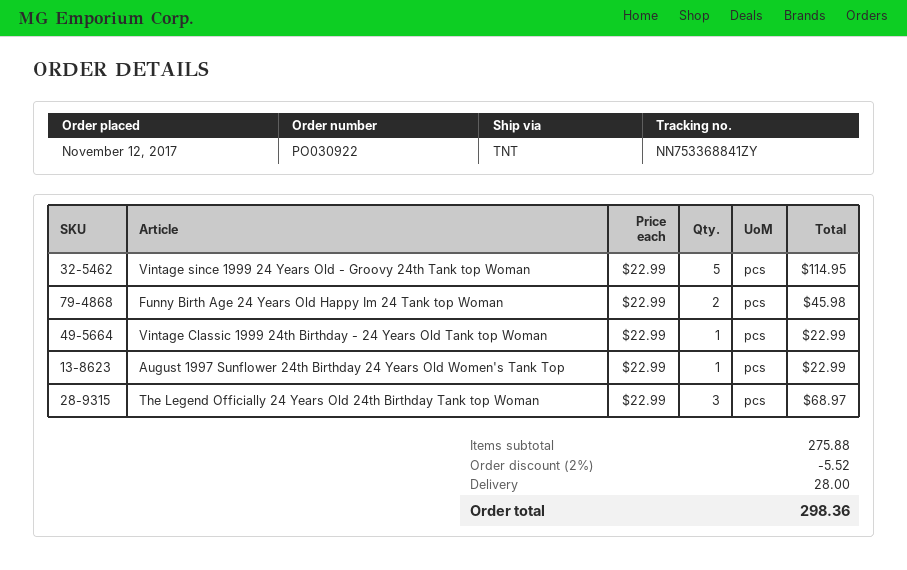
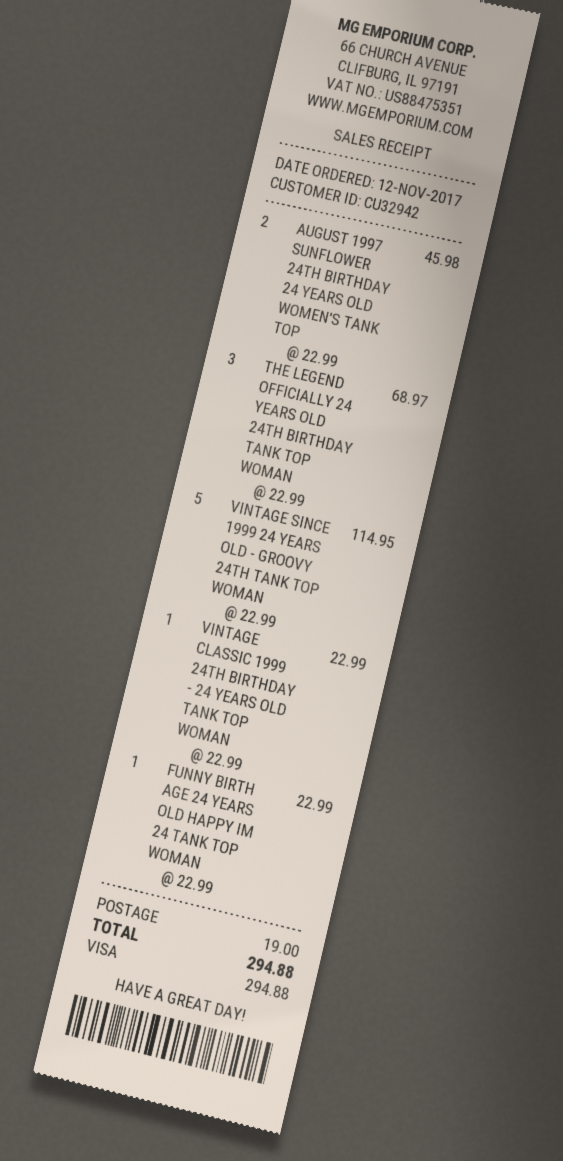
Funny Birth Age 24 Years Old Happy Im 24 Tank top Woman: 2 x 22.99 = 45.98 -> 1 x 22.99 = 22.99
August 1997 Sunflower 24th Birthday 24 Years Old Women's Tank Top: 1 x 22.99 = 22.99 -> 2 x 22.99 = 45.98
discount: 2% = 5.52 -> none
shipping: 28.00 -> 19.00
total: 298.36 -> 294.88

